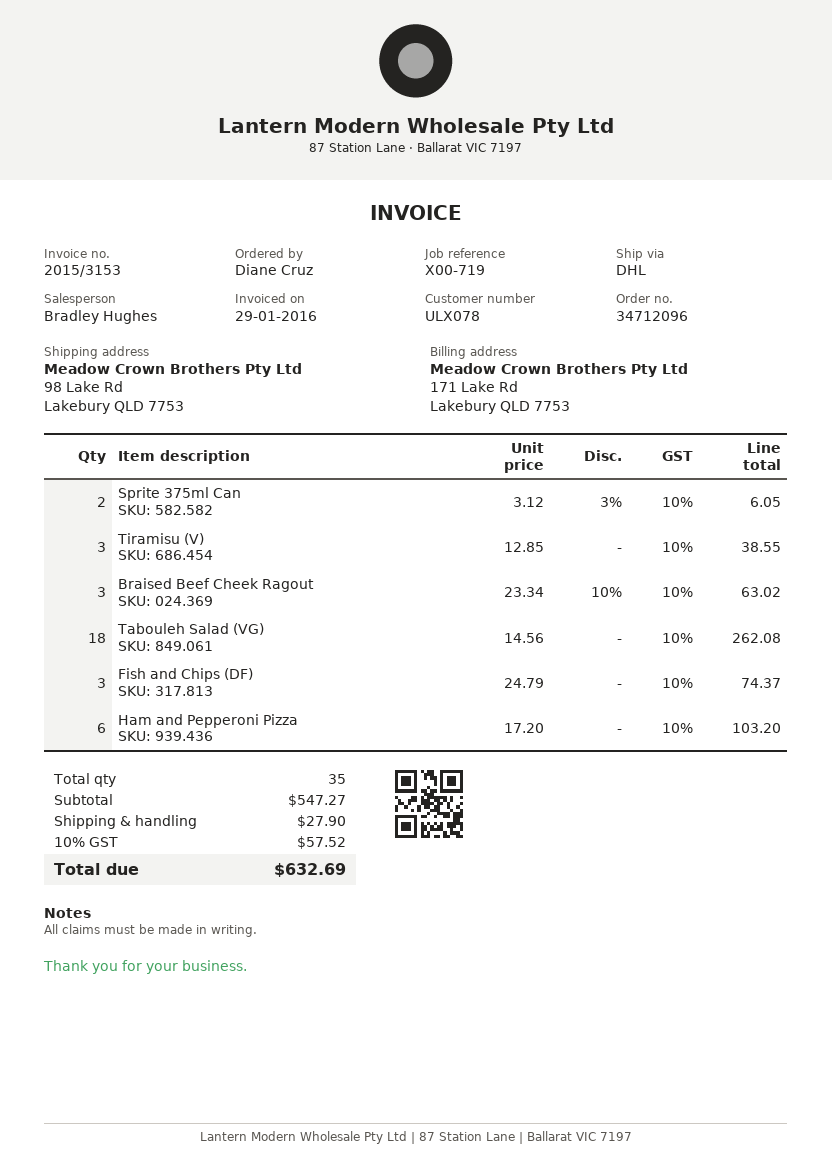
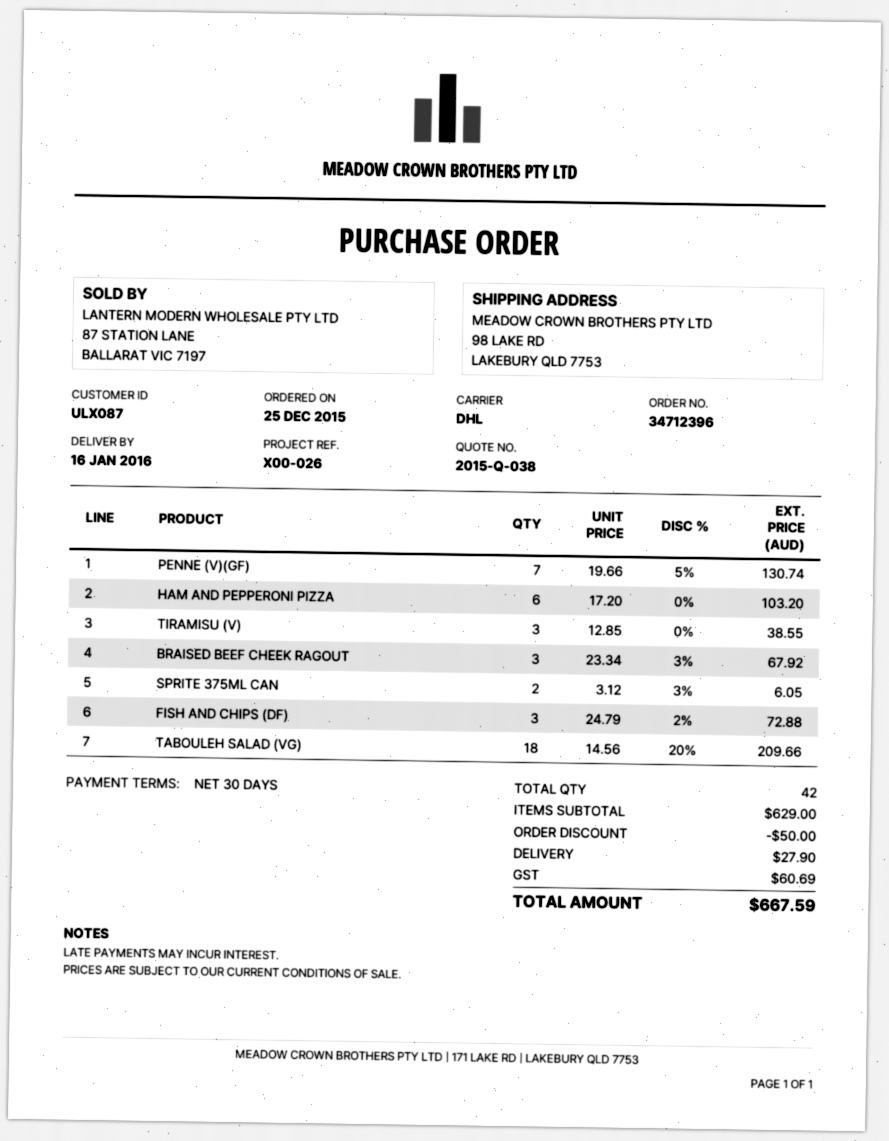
order number: 34712096 -> 34712396
customer number: ULX078 -> ULX087
reference: X00-719 -> X00-026
Braised Beef Cheek Ragout: 3 x 23.34 - 10% = 63.02 -> 3 x 23.34 - 3% = 67.92
Tabouleh Salad (VG): 18 x 14.56 = 262.08 -> 18 x 14.56 - 20% = 209.66
Fish and Chips (DF): 3 x 24.79 = 74.37 -> 3 x 24.79 - 2% = 72.88
PENNE (V)(GF): none -> 7 x 19.66 - 5% = 130.74
total quantity: 35 -> 42
subtotal: 547.27 -> 629.00
discount: none -> 50.00
tax: 57.52 -> 60.69
total: 632.69 -> 667.59

